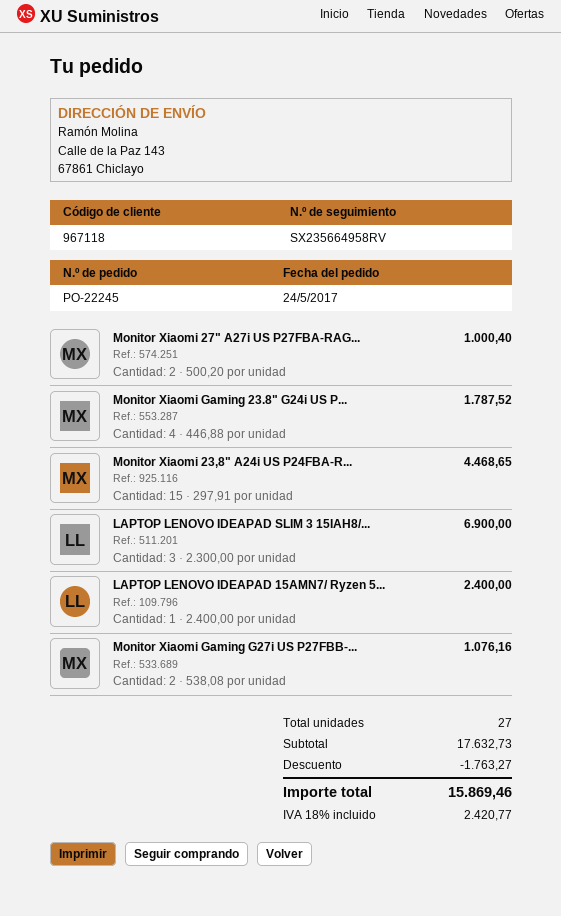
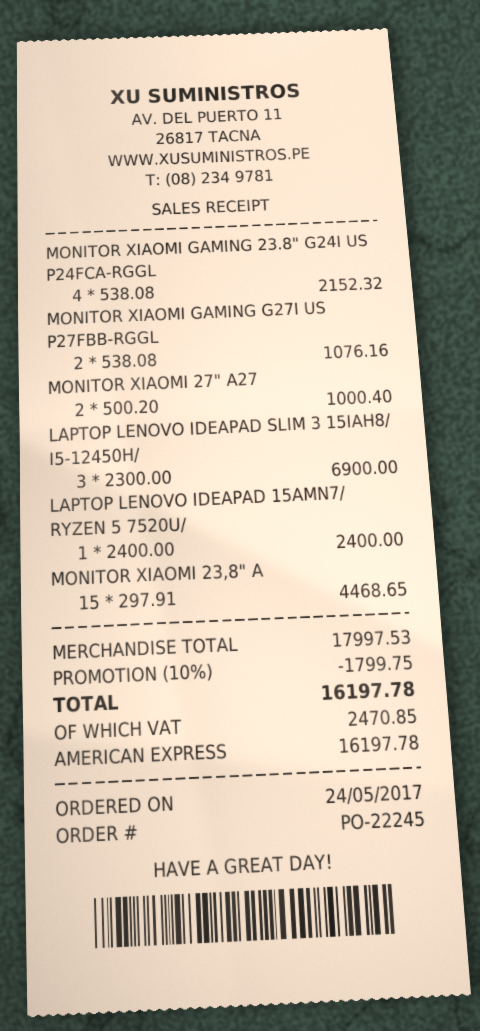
Monitor Xiaomi Gaming 23.8" G24i US P...: 4 x 446.88 = 1787.52 -> 4 x 538.08 = 2152.32
subtotal: 17632.73 -> 17997.53
discount: 1763.27 -> 1799.75
tax: 2420.77 -> 2470.85
total: 15869.46 -> 16197.78

